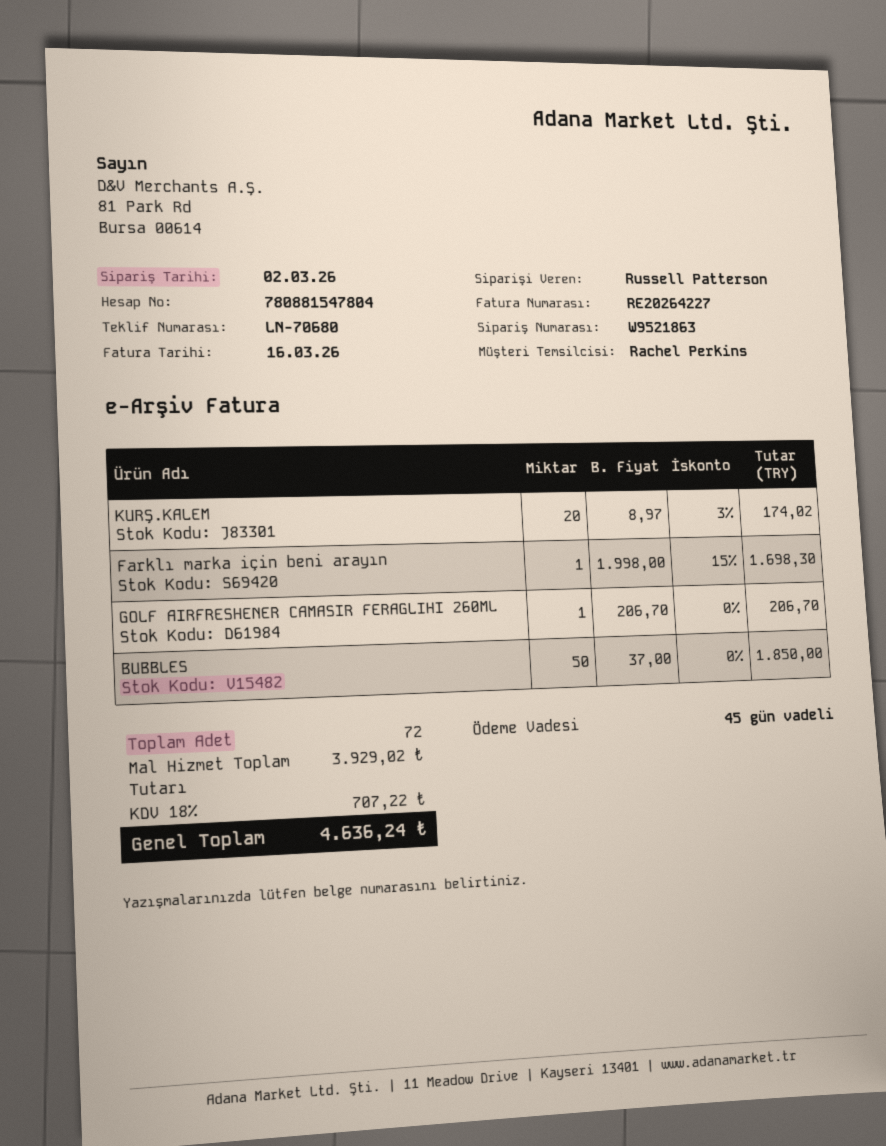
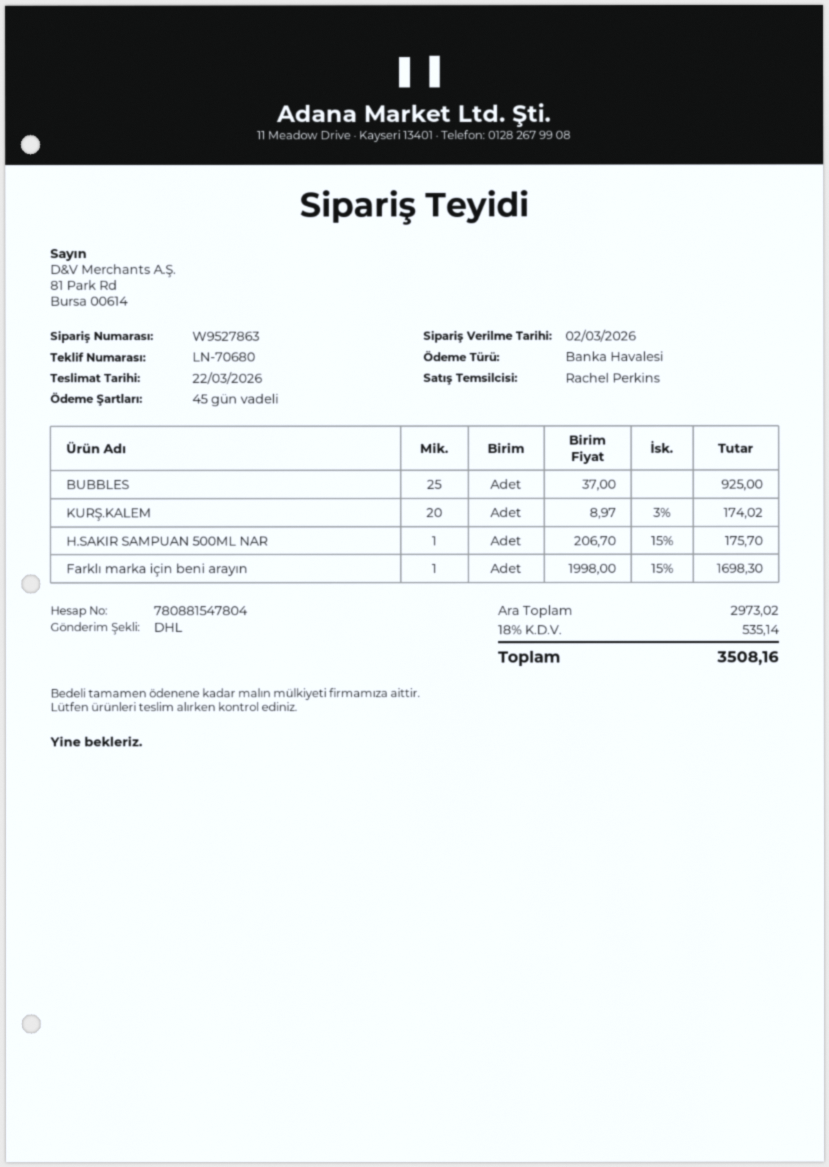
order number: W9521863 -> W9527863
GOLF AIRFRESHENER CAMASIR FERAGLIHI 260ML: 1 x 206.70 = 206.70 -> none
BUBBLES: 50 x 37.00 = 1850.00 -> 25 x 37.00 = 925.00
H.SAKIR SAMPUAN 500ML NAR: none -> 1 x 206.70 - 15% = 175.70
subtotal: 3929.02 -> 2973.02
tax: 18% = 707.22 -> 18% = 535.14
total: 4636.24 -> 3508.16

